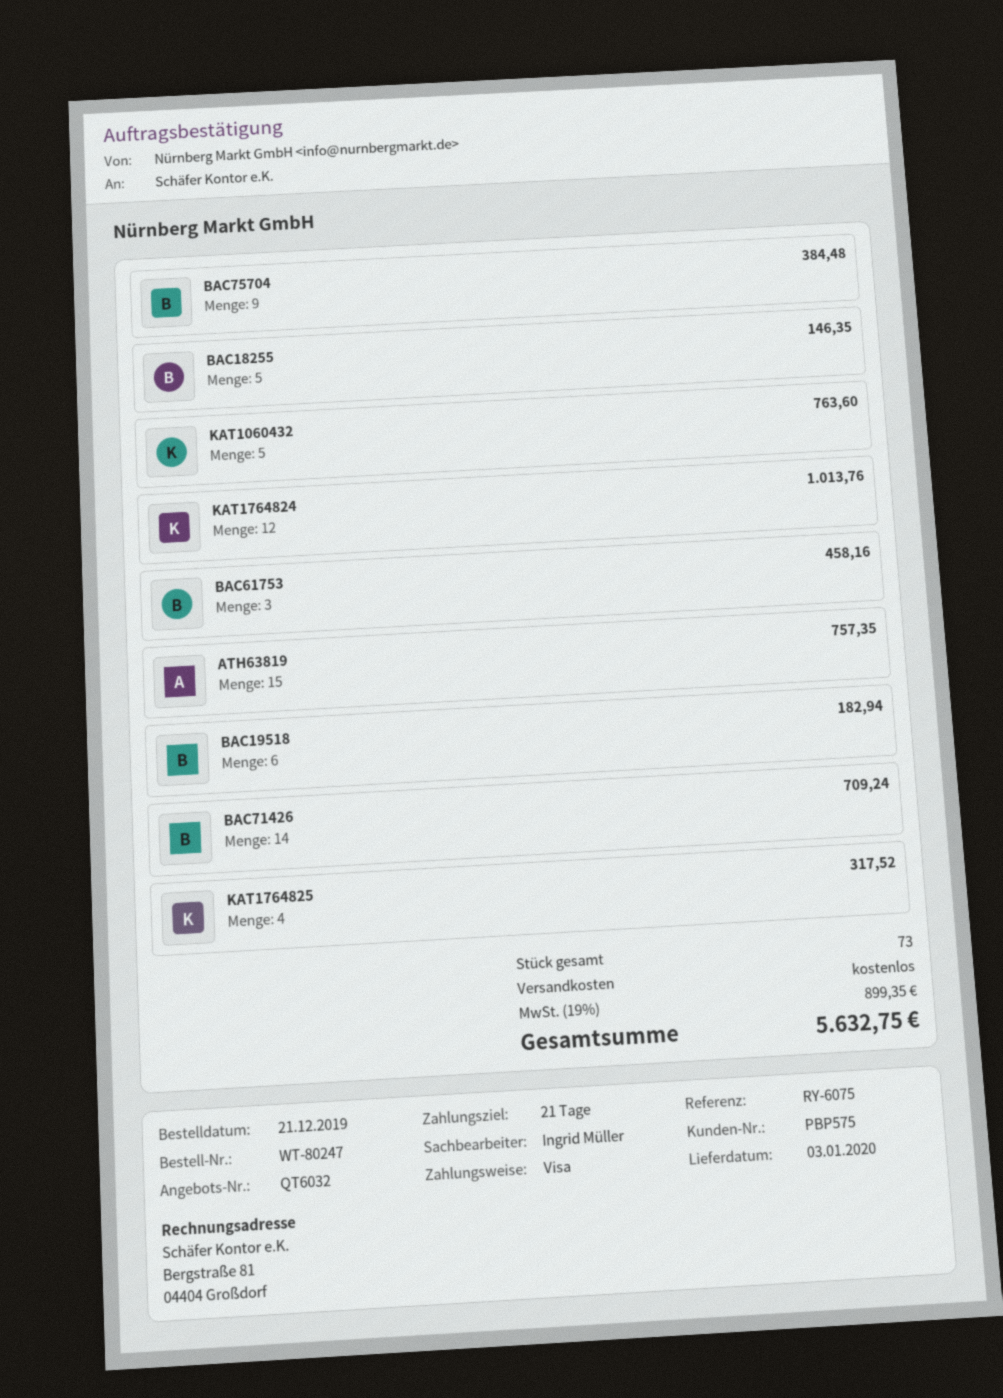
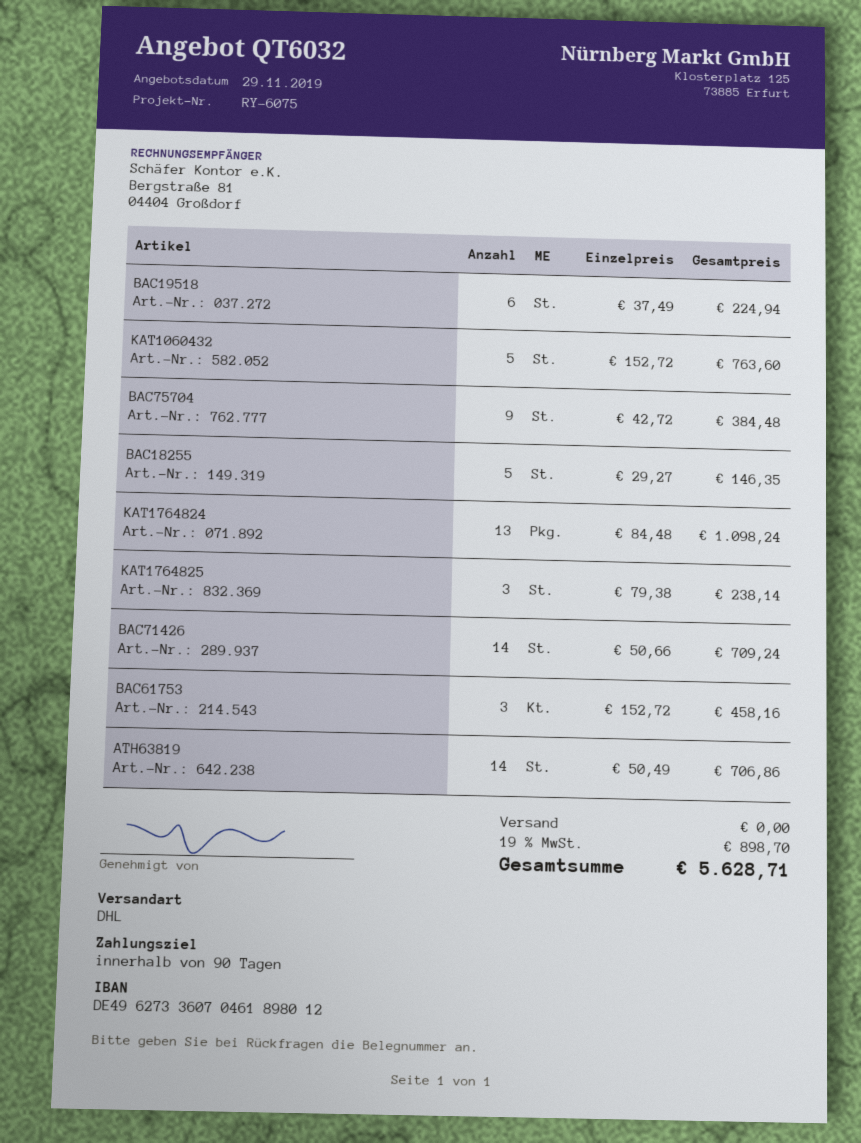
payment terms: 21 days -> 90 days
KAT1764824: 12 for 1013.76 -> 13 for 1098.24
ATH63819: 15 for 757.35 -> 14 for 706.86
BAC19518: 6 for 182.94 -> 6 for 224.94
KAT1764825: 4 for 317.52 -> 3 for 238.14
tax: 19% = 899.35 -> 19% = 898.70
total: 5632.75 -> 5628.71

